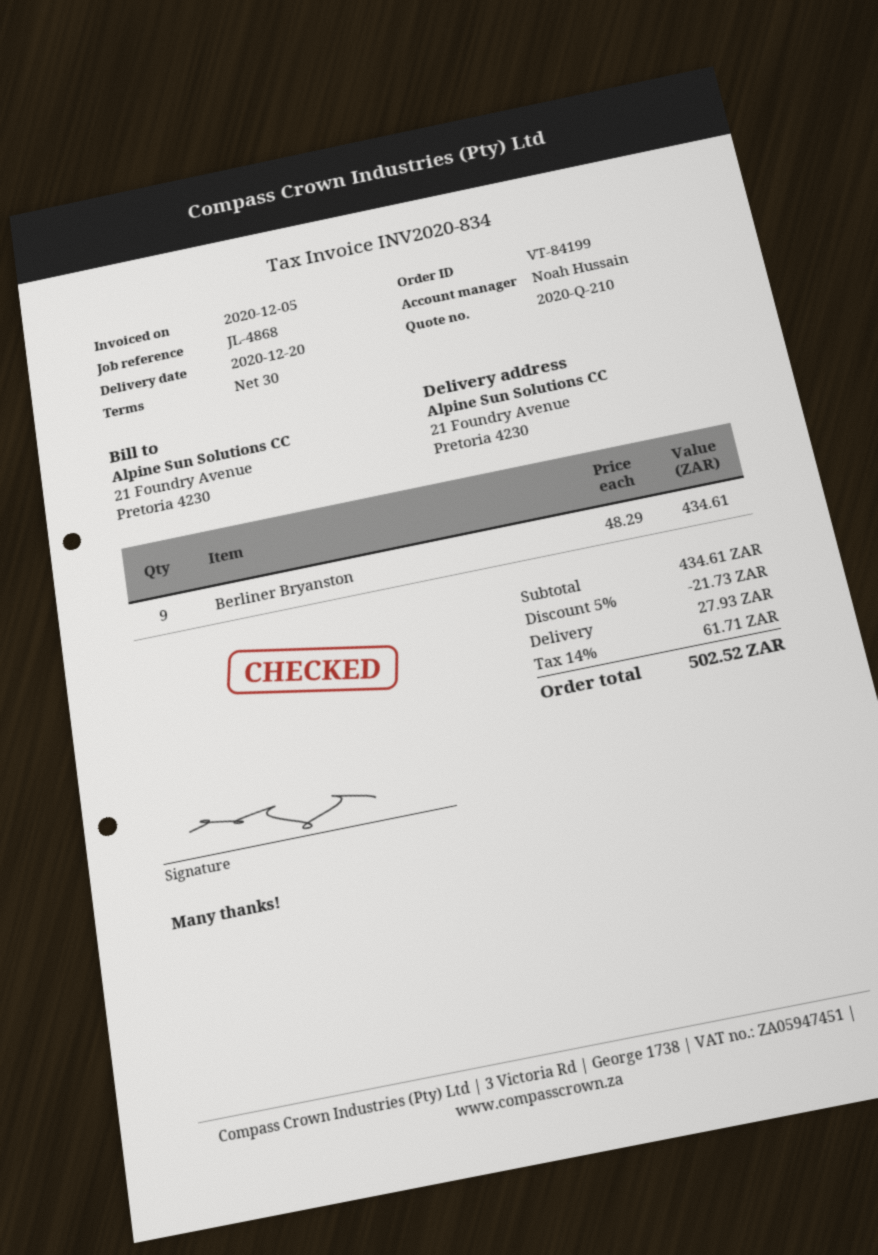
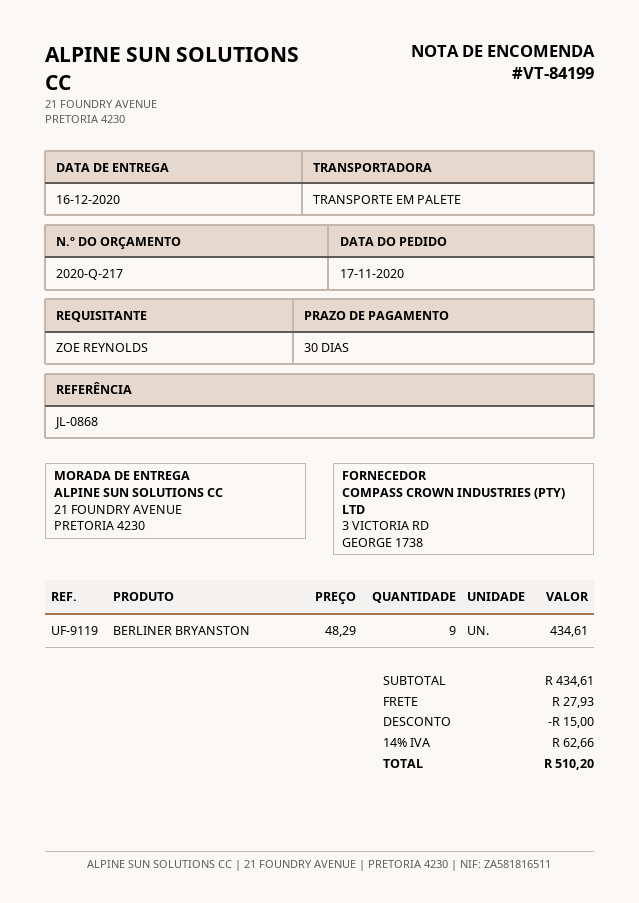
quote number: 2020-Q-210 -> 2020-Q-217
delivery date: 2020-12-20 -> 2020-12-16
reference: JL-4868 -> JL-0868
discount: 21.73 -> 15.00
tax: 14% = 61.71 -> 14% = 62.66
total: 502.52 -> 510.20

